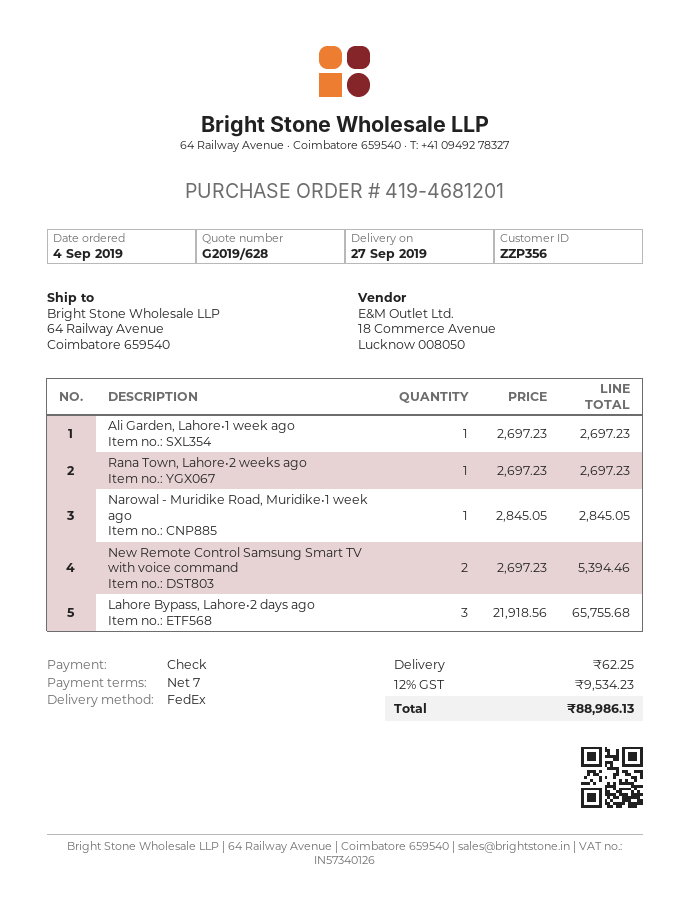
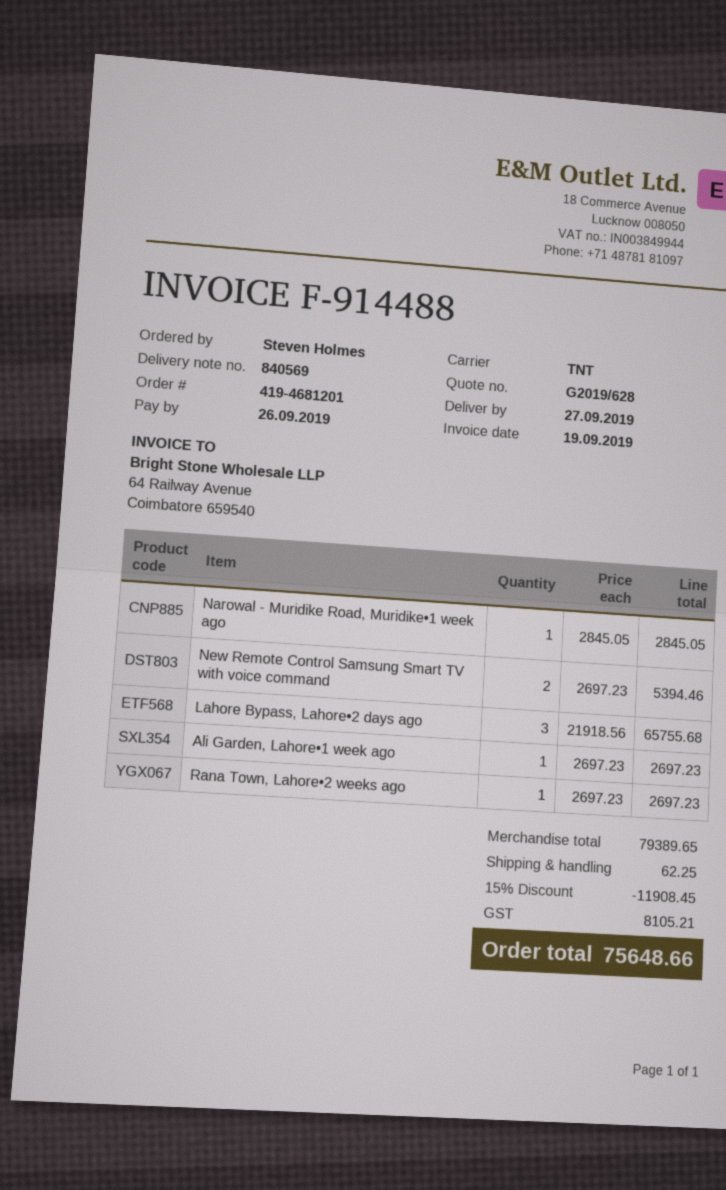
shipping method: FedEx -> TNT
discount: none -> 15% = 11908.45
tax: 9534.23 -> 8105.21
total: 88986.13 -> 75648.66

